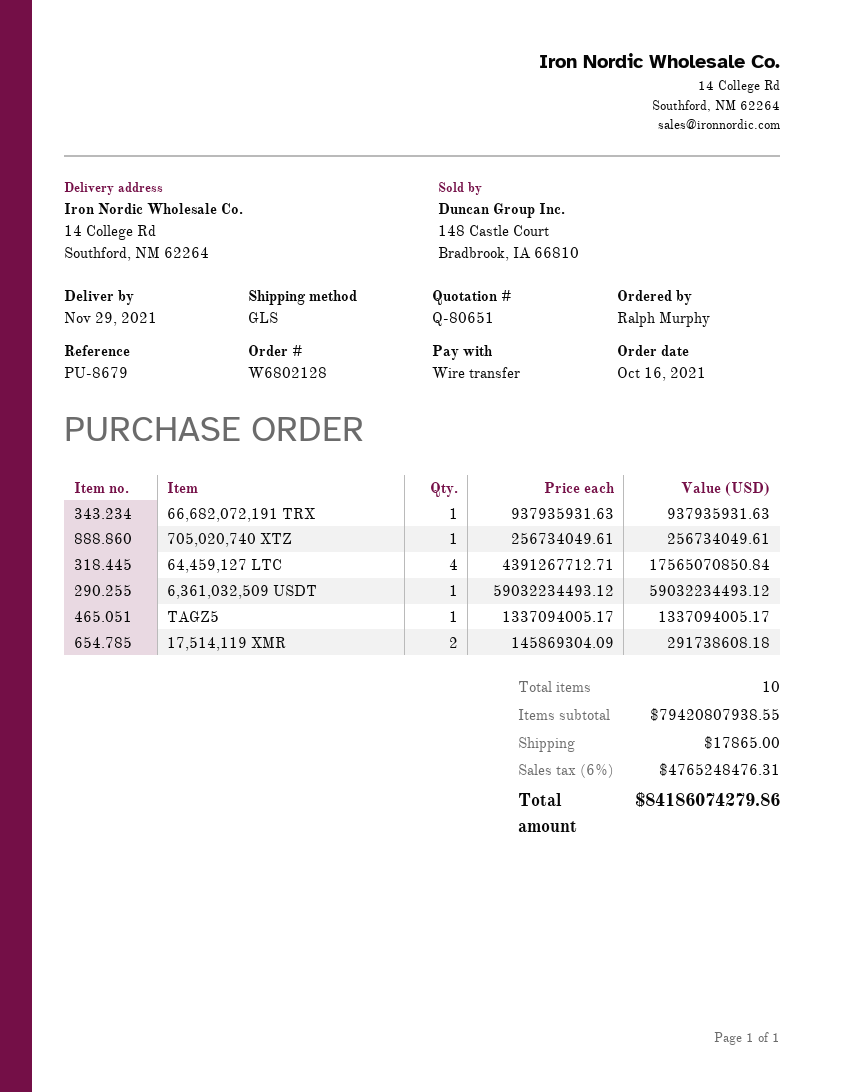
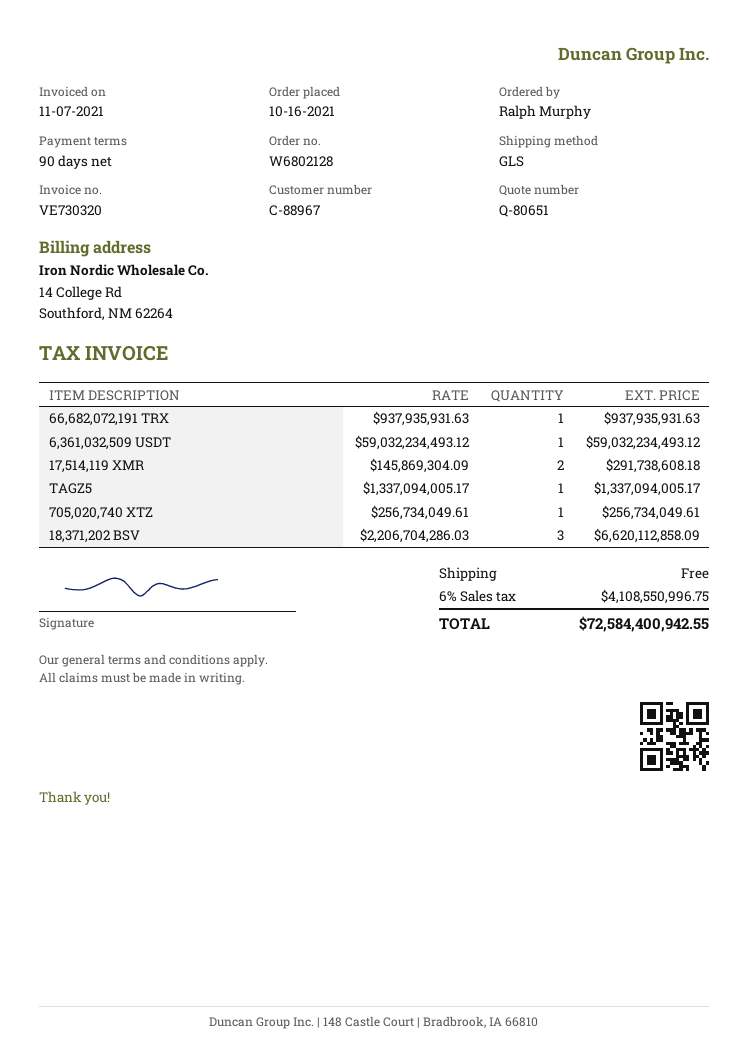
64,459,127 LTC: 4 x 4391267712.71 = 17565070850.84 -> none
18,371,202 BSV: none -> 3 x 2206704286.03 = 6620112858.09
shipping: 17865.00 -> 0.00
tax: 6% = 4765248476.31 -> 6% = 4108550996.75
total: 84186074279.86 -> 72584400942.55

